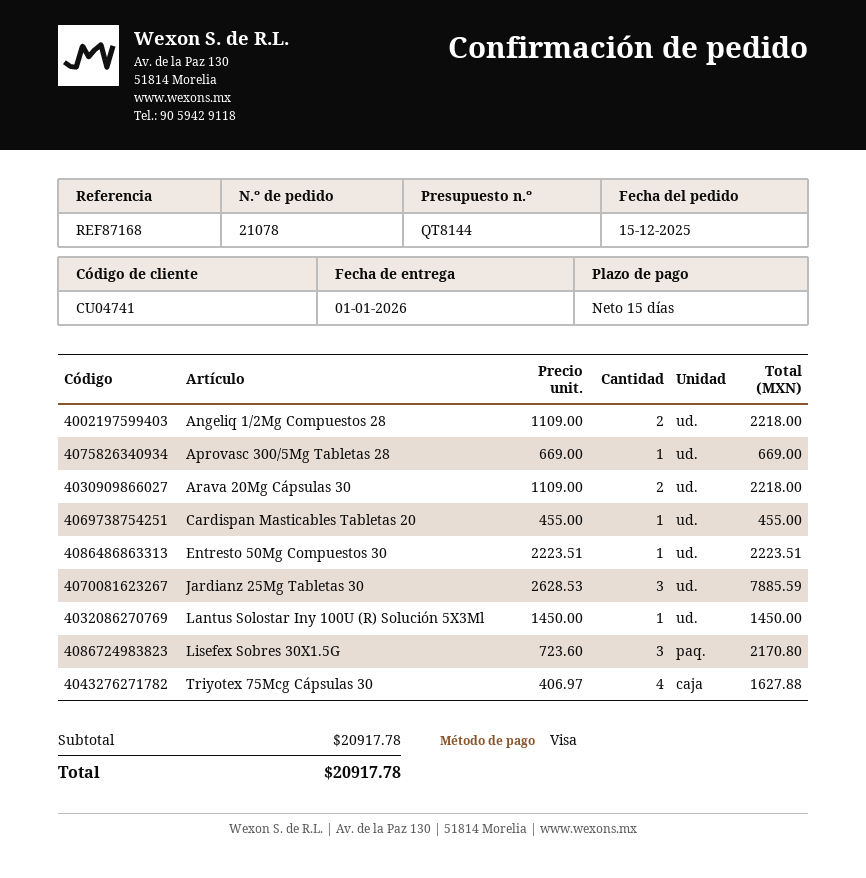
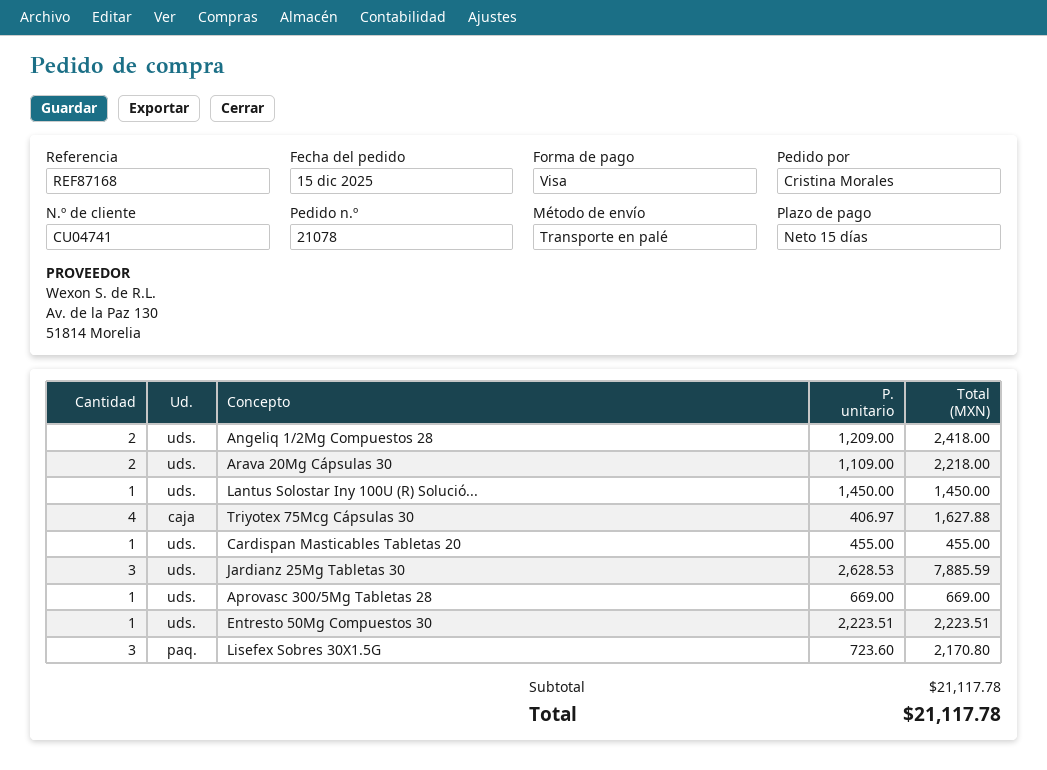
Angeliq 1/2Mg Compuestos 28: 2 x 1109.00 = 2218.00 -> 2 x 1209.00 = 2418.00
subtotal: 20917.78 -> 21117.78
total: 20917.78 -> 21117.78

